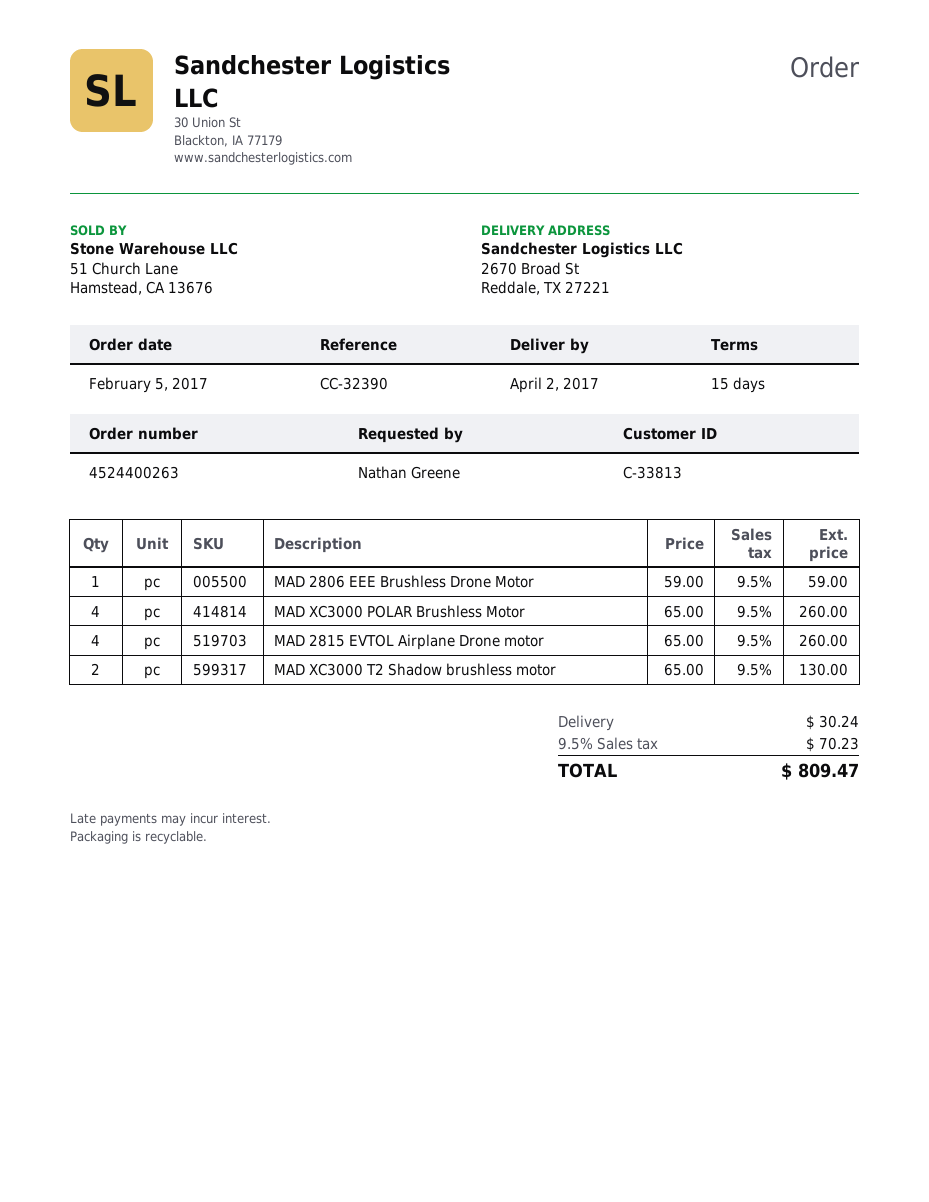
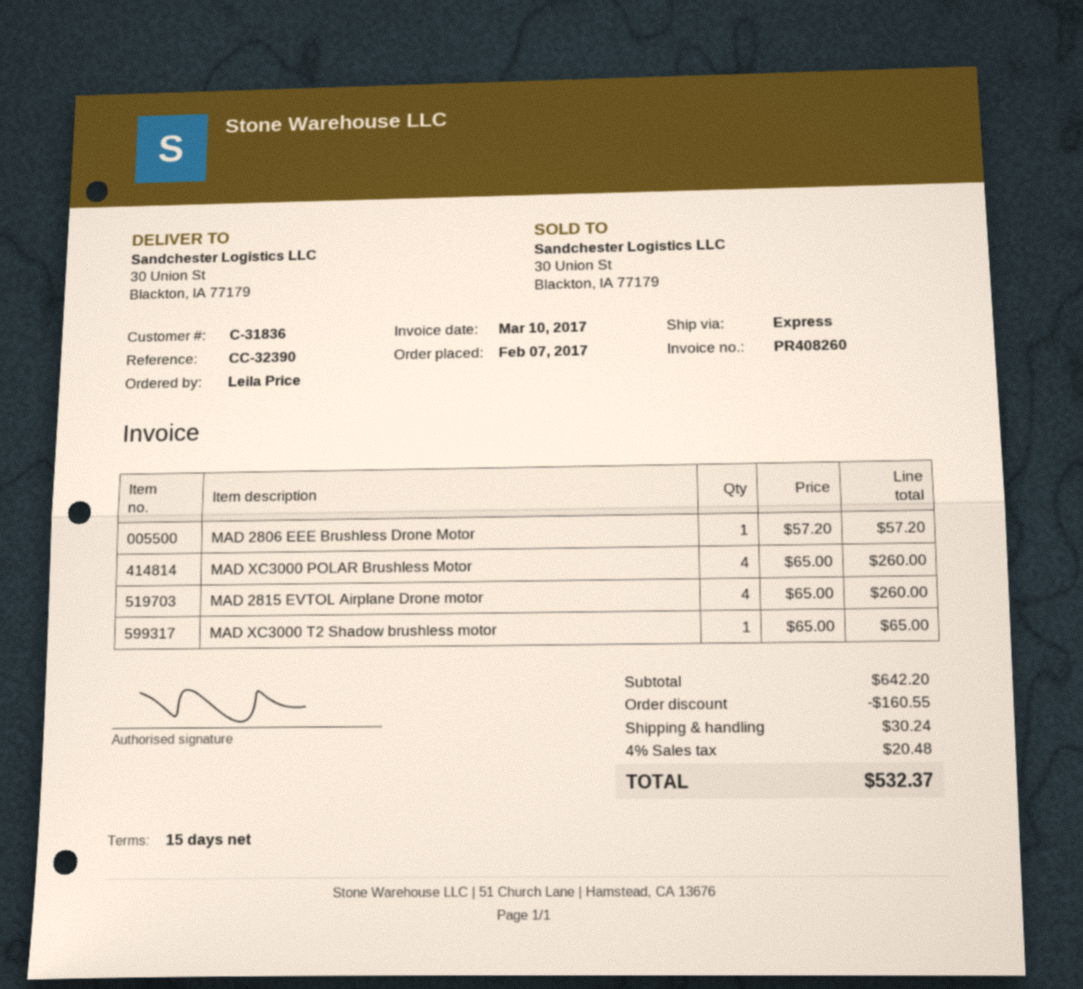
order date: 2017-02-05 -> 2017-02-07
customer number: C-33813 -> C-31836
ordered by: Nathan Greene -> Leila Price
ship to: 2670 Broad St, Reddale, TX 27221 -> 30 Union St, Blackton, IA 77179
MAD 2806 EEE Brushless Drone Motor: 1 x 59.00 = 59.00 -> 1 x 57.20 = 57.20
MAD XC3000 T2 Shadow brushless motor: 2 x 65.00 = 130.00 -> 1 x 65.00 = 65.00
discount: none -> 160.55
tax: 9.5% = 70.23 -> 4% = 20.48
total: 809.47 -> 532.37

